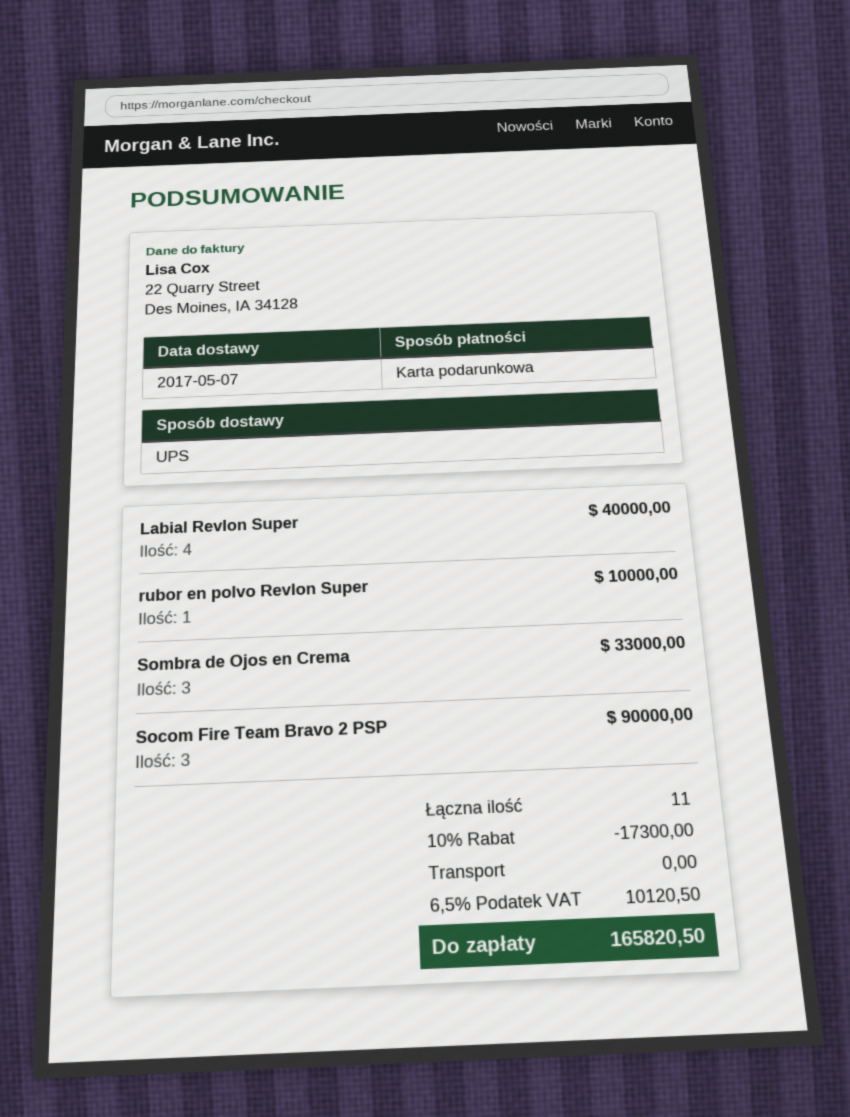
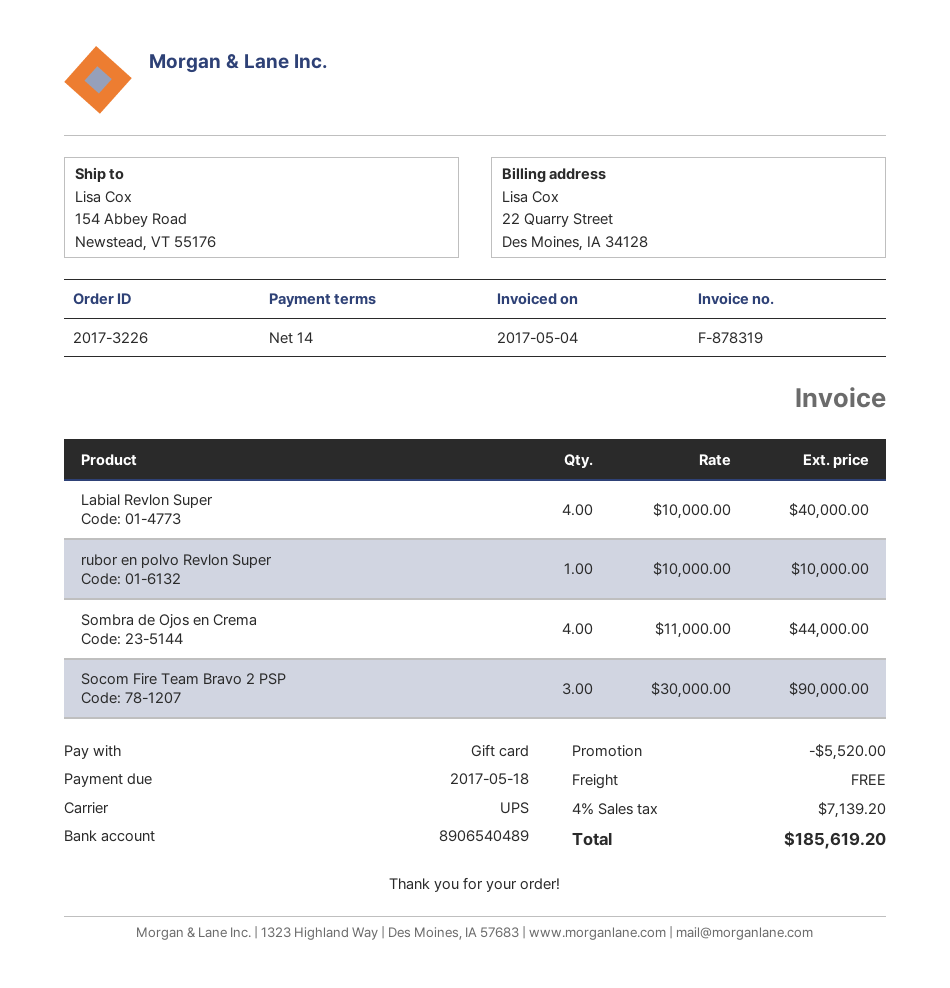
Sombra de Ojos en Crema: 3 for 33000.00 -> 4 for 44000.00
discount: 17300.00 -> 5520.00
tax: 6.5% = 10120.50 -> 4% = 7139.20
total: 165820.50 -> 185619.20

